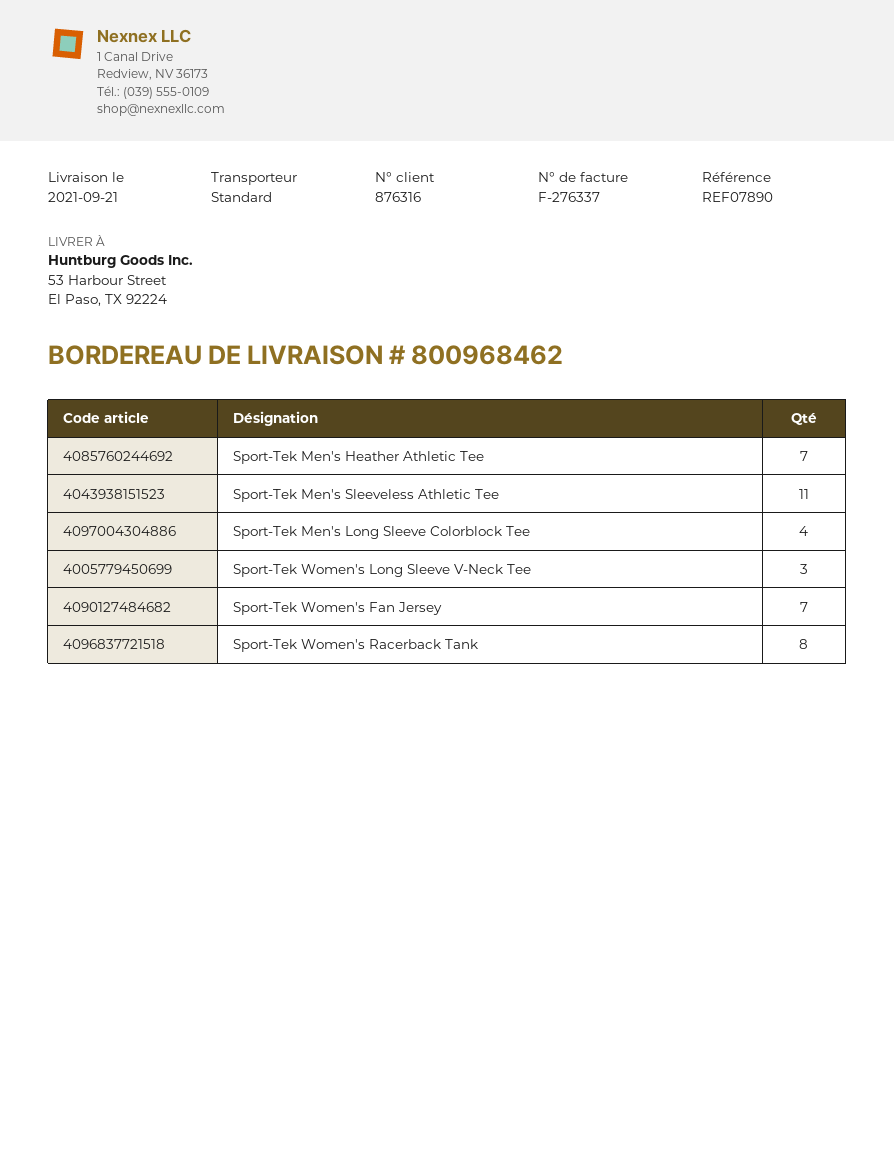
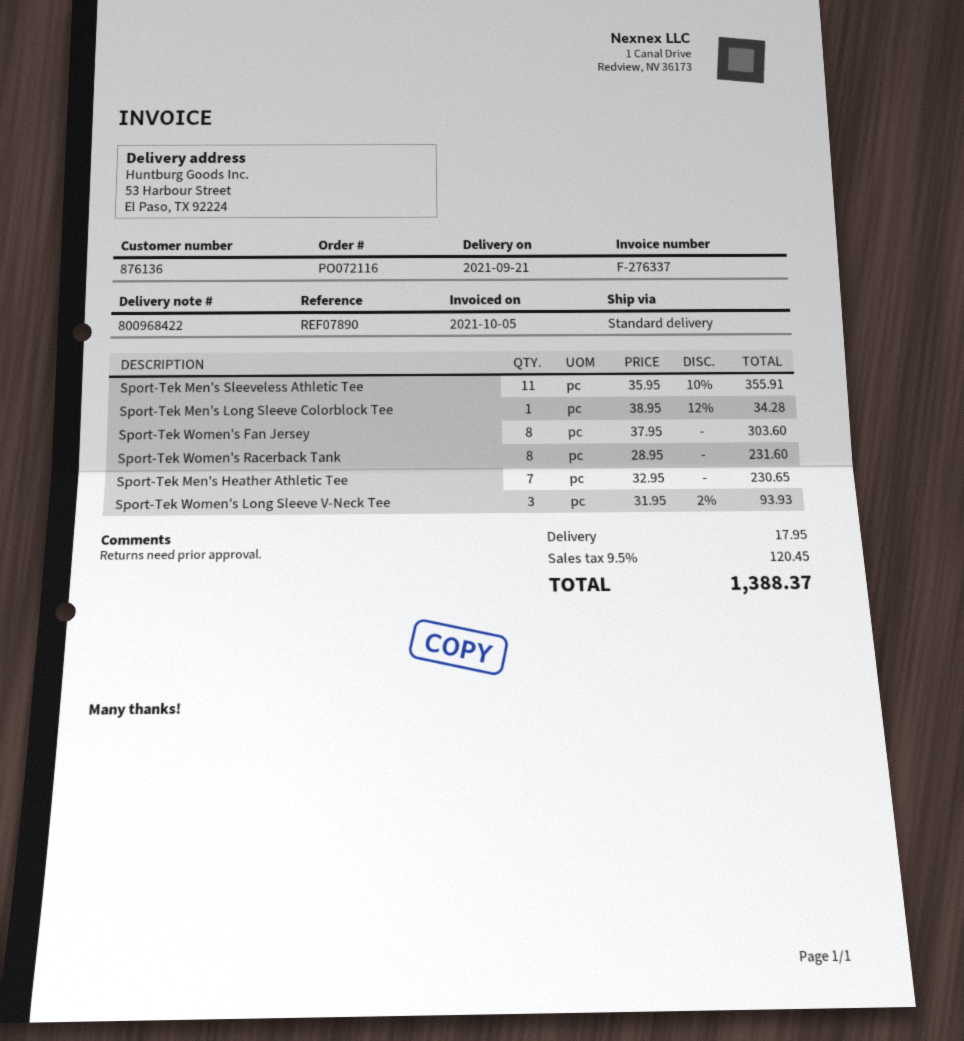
delivery note number: 800968462 -> 800968422
customer number: 876316 -> 876136
Sport-Tek Men's Long Sleeve Colorblock Tee: 4 -> 1
Sport-Tek Women's Fan Jersey: 7 -> 8

